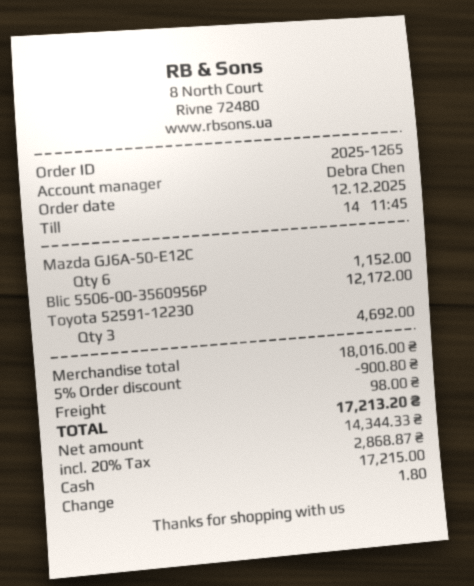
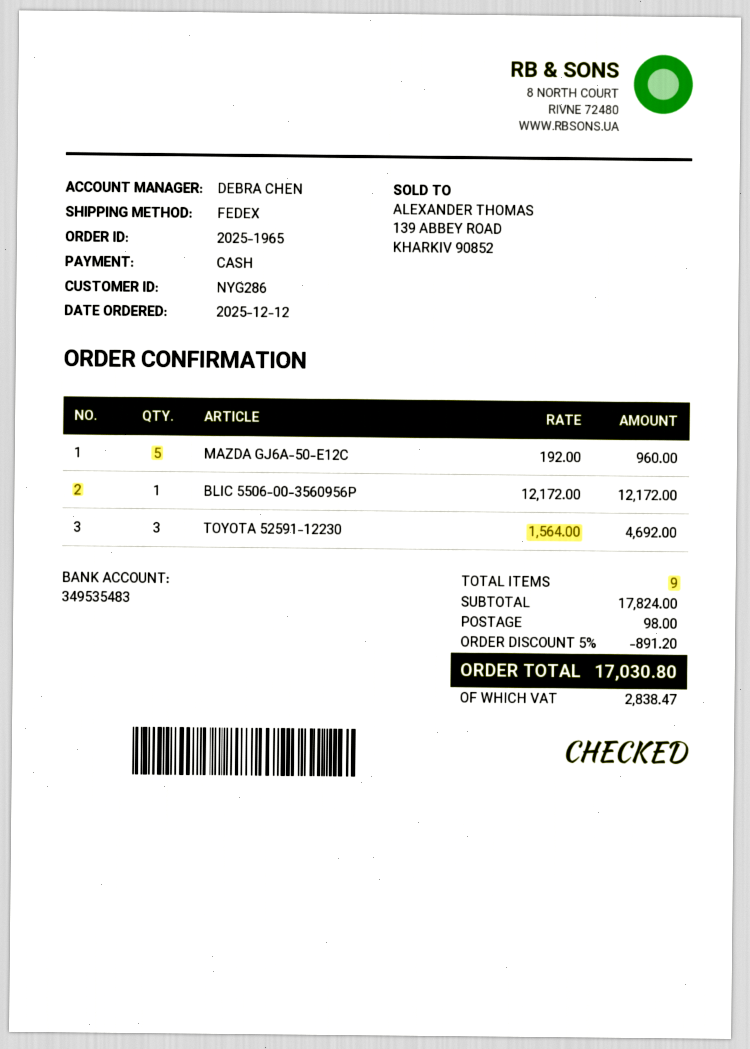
order number: 2025-1265 -> 2025-1965
Mazda GJ6A-50-E12C: 6 for 1152.00 -> 5 for 960.00
subtotal: 18016.00 -> 17824.00
discount: 5% = 900.80 -> 5% = 891.20
tax: 2868.87 -> 2838.47
total: 17213.20 -> 17030.80

